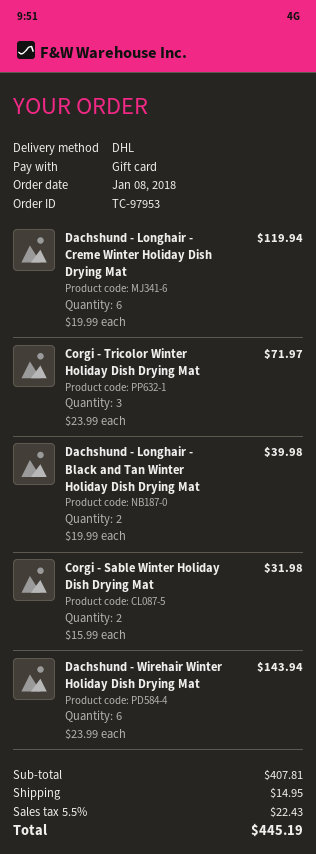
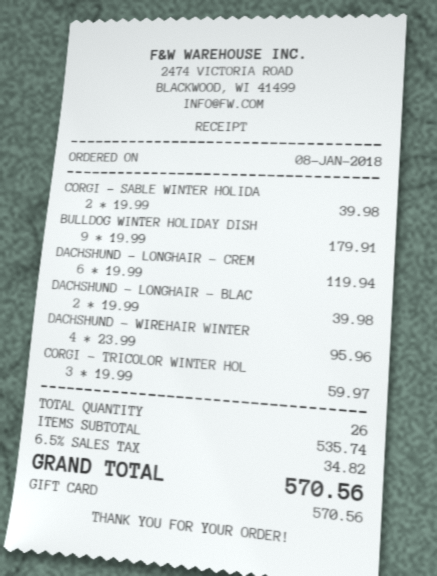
Corgi - Tricolor Winter Holiday Dish Drying Mat: 3 x 23.99 = 71.97 -> 3 x 19.99 = 59.97
Corgi - Sable Winter Holiday Dish Drying Mat: 2 x 15.99 = 31.98 -> 2 x 19.99 = 39.98
Dachshund - Wirehair Winter Holiday Dish Drying Mat: 6 x 23.99 = 143.94 -> 4 x 23.99 = 95.96
BULLDOG WINTER HOLIDAY DISH: none -> 9 x 19.99 = 179.91
subtotal: 407.81 -> 535.74
shipping: 14.95 -> none
tax: 5.5% = 22.43 -> 6.5% = 34.82
total: 445.19 -> 570.56

